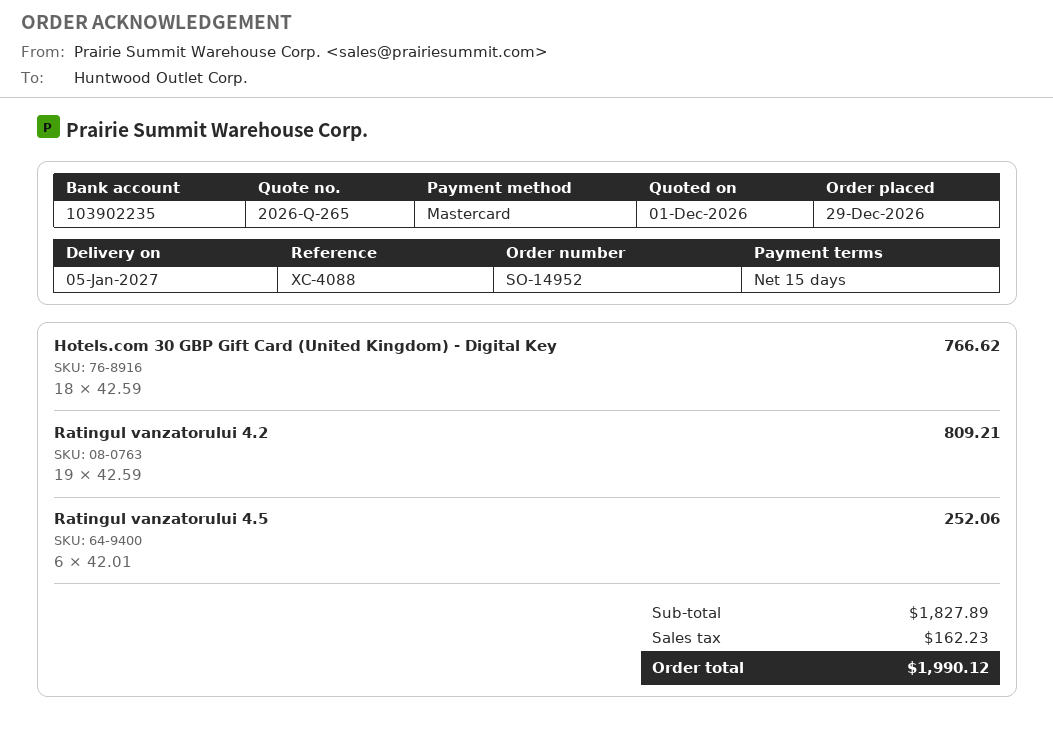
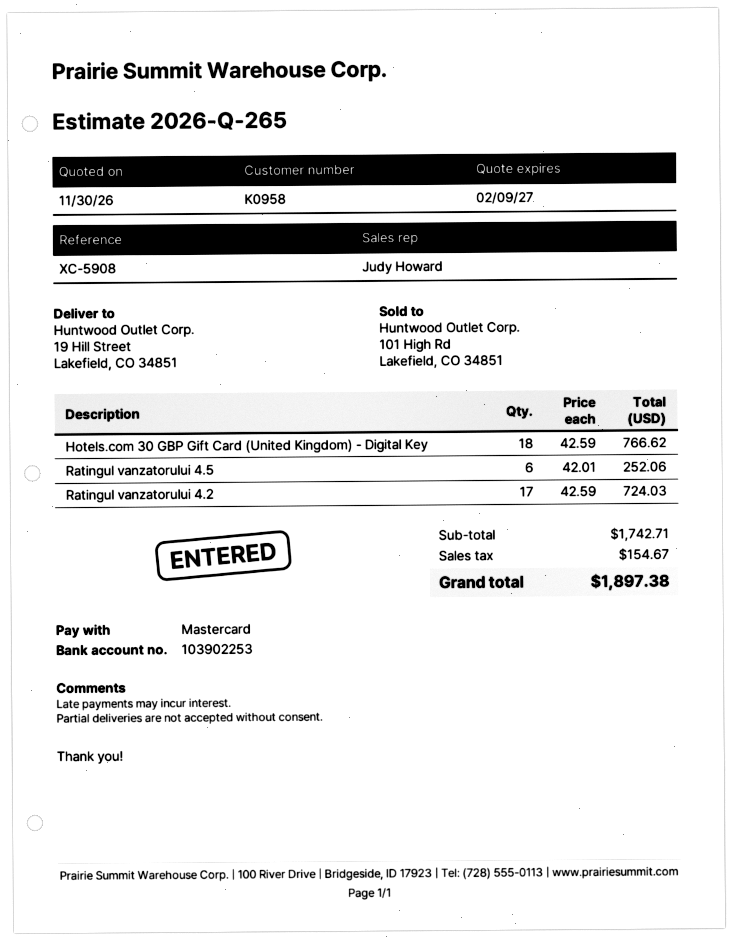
quote date: 2026-12-01 -> 2026-11-30
reference: XC-4088 -> XC-5908
bank account: 103902235 -> 103902253
Ratingul vanzatorului 4.2: 19 x 42.59 = 809.21 -> 17 x 42.59 = 724.03
subtotal: 1827.89 -> 1742.71
tax: 162.23 -> 154.67
total: 1990.12 -> 1897.38

